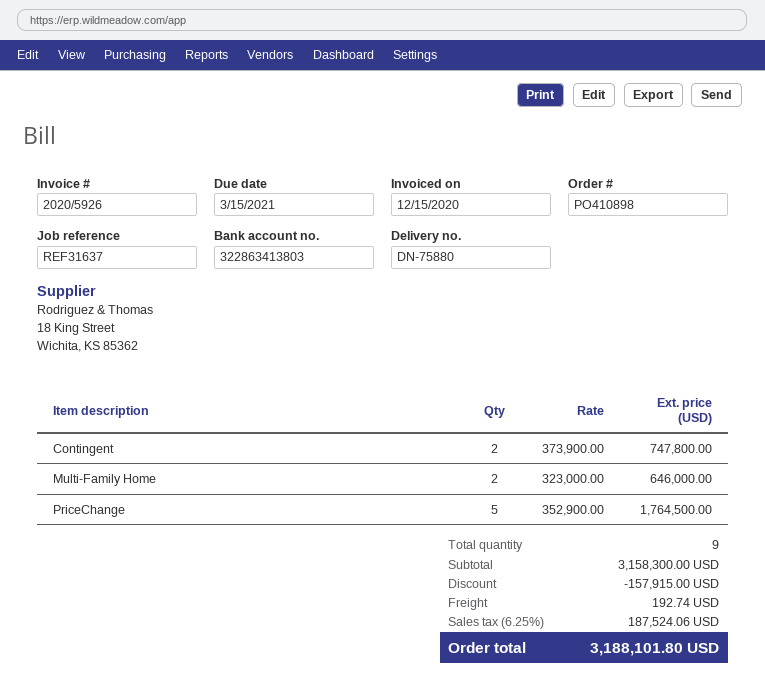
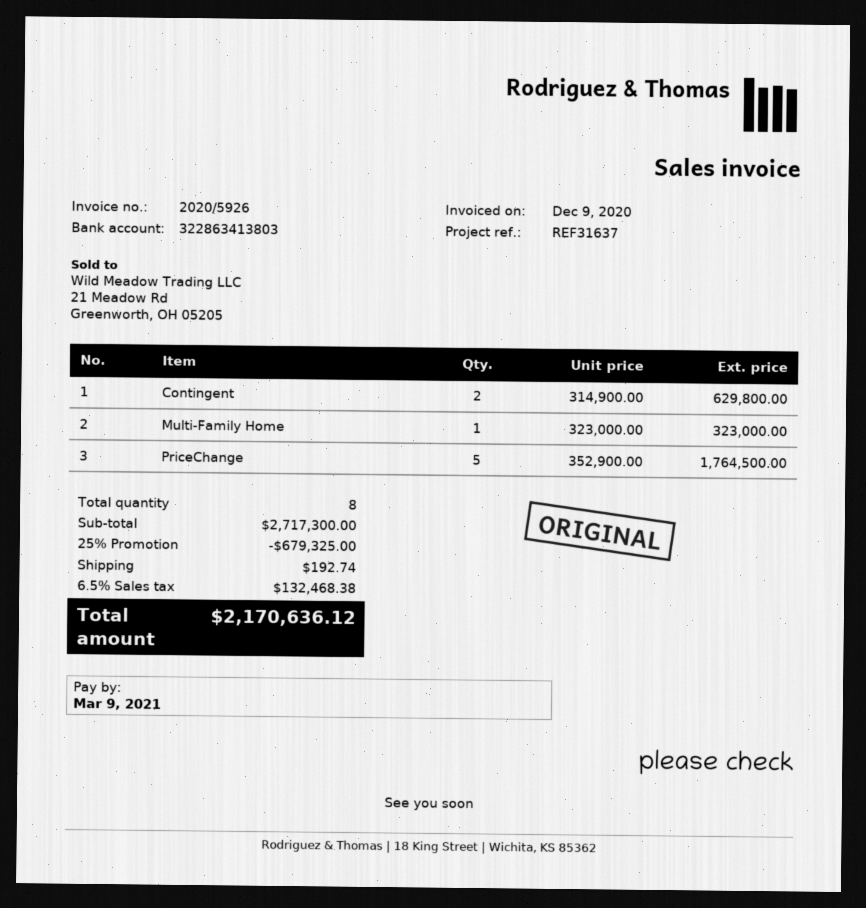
invoice date: 2020-12-15 -> 2020-12-09
due date: 2021-03-15 -> 2021-03-09
Contingent: 2 x 373900.00 = 747800.00 -> 2 x 314900.00 = 629800.00
Multi-Family Home: 2 x 323000.00 = 646000.00 -> 1 x 323000.00 = 323000.00
total quantity: 9 -> 8
subtotal: 3158300.00 -> 2717300.00
discount: 157915.00 -> 679325.00
tax: 6.25% = 187524.06 -> 6.5% = 132468.38
total: 3188101.80 -> 2170636.12

